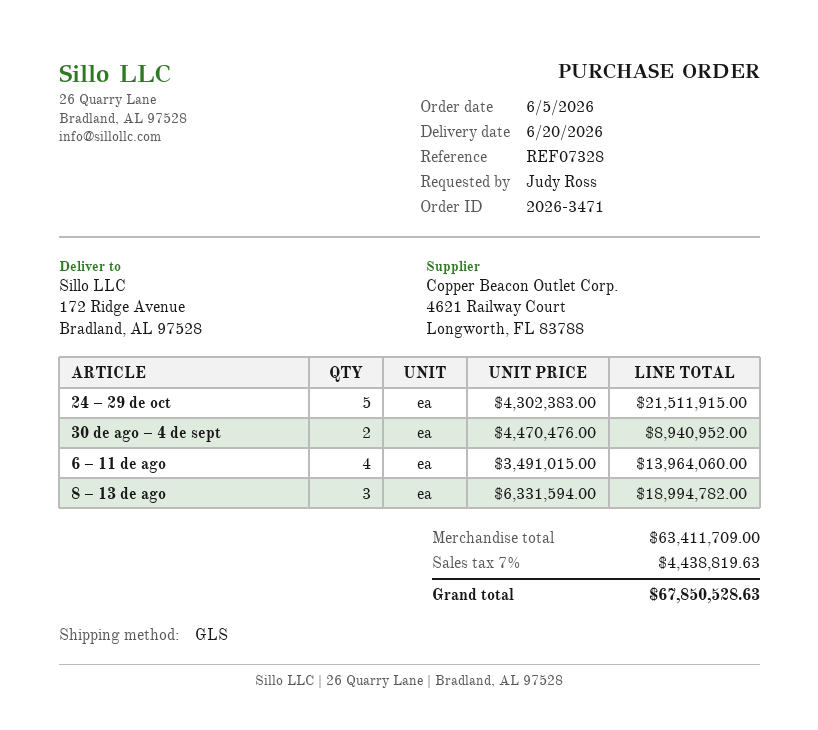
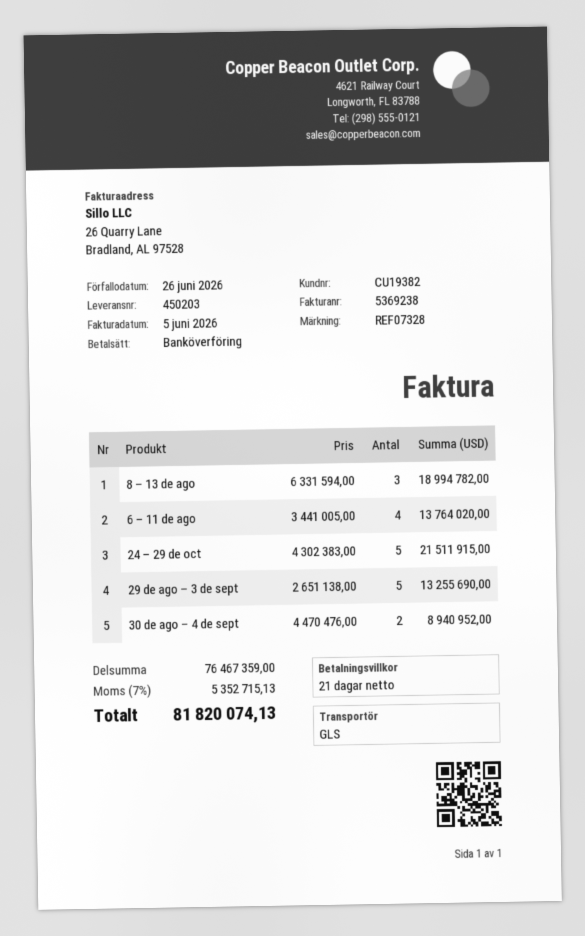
6 – 11 de ago: 4 x 3491015.00 = 13964060.00 -> 4 x 3441005.00 = 13764020.00
29 de ago – 3 de sept: none -> 5 x 2651138.00 = 13255690.00
subtotal: 63411709.00 -> 76467359.00
tax: 7% = 4438819.63 -> 7% = 5352715.13
total: 67850528.63 -> 81820074.13

